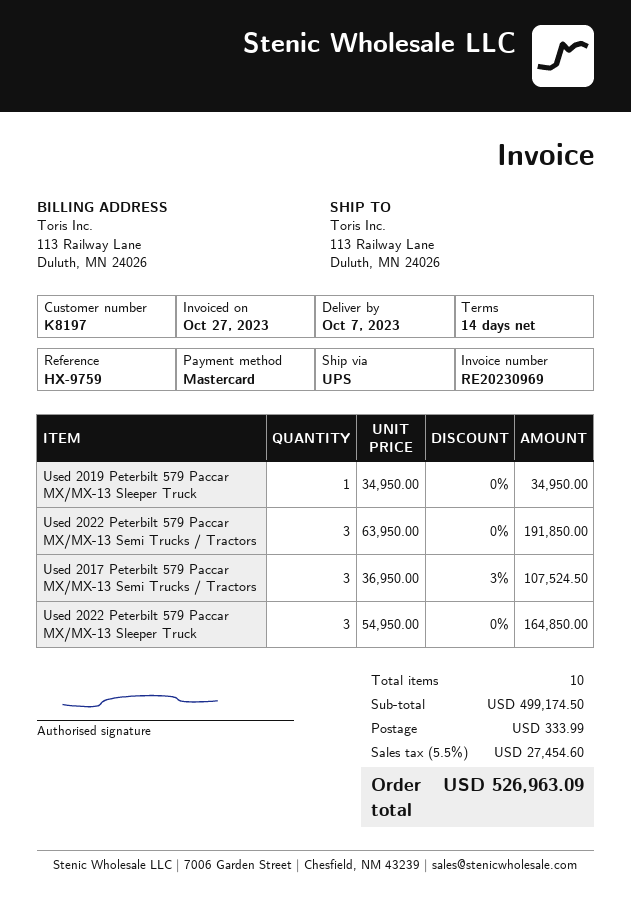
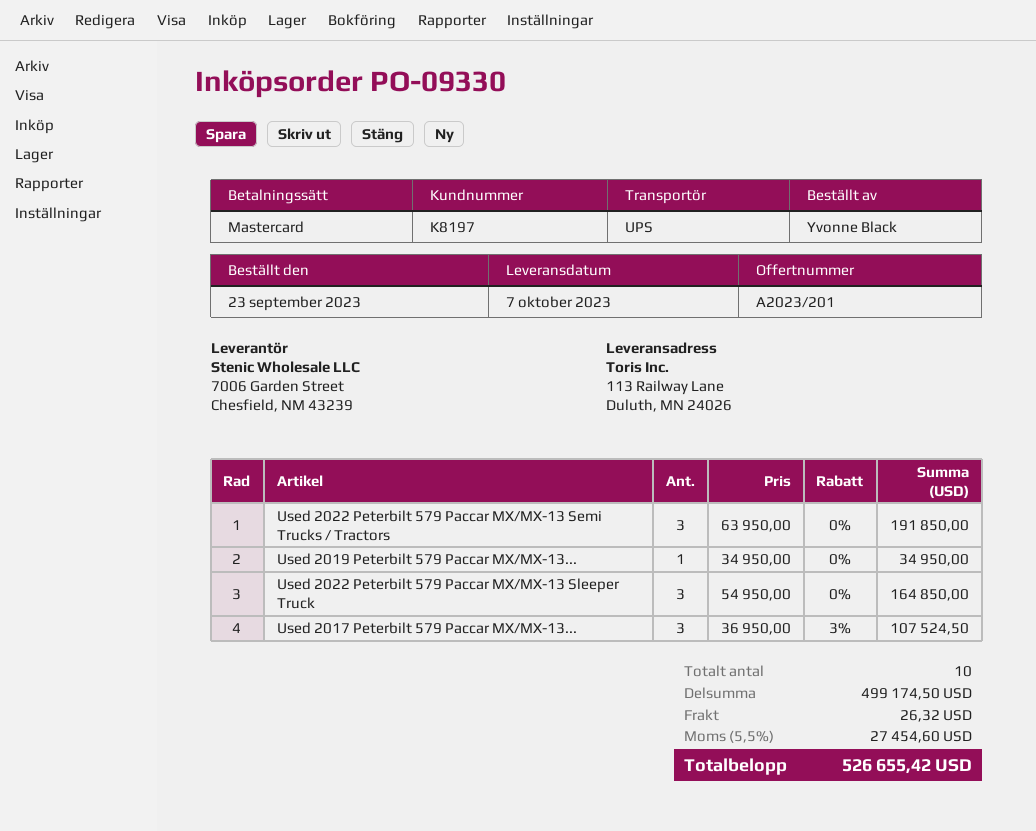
shipping: 333.99 -> 26.32
total: 526963.09 -> 526655.42

